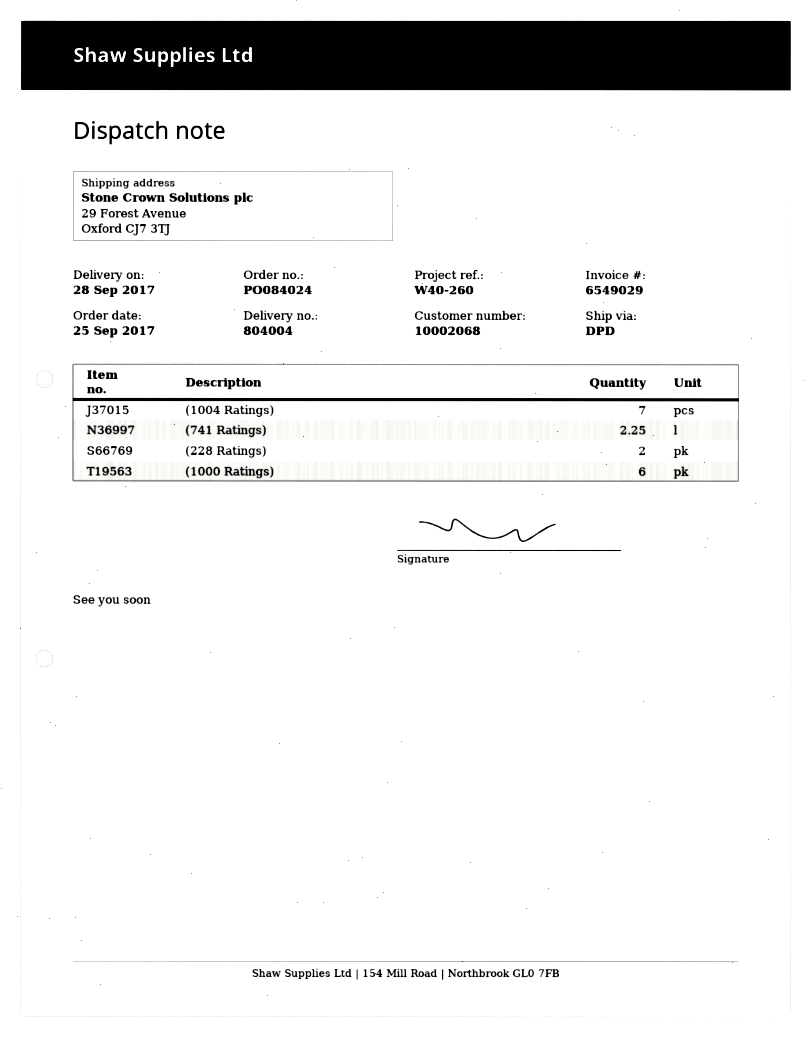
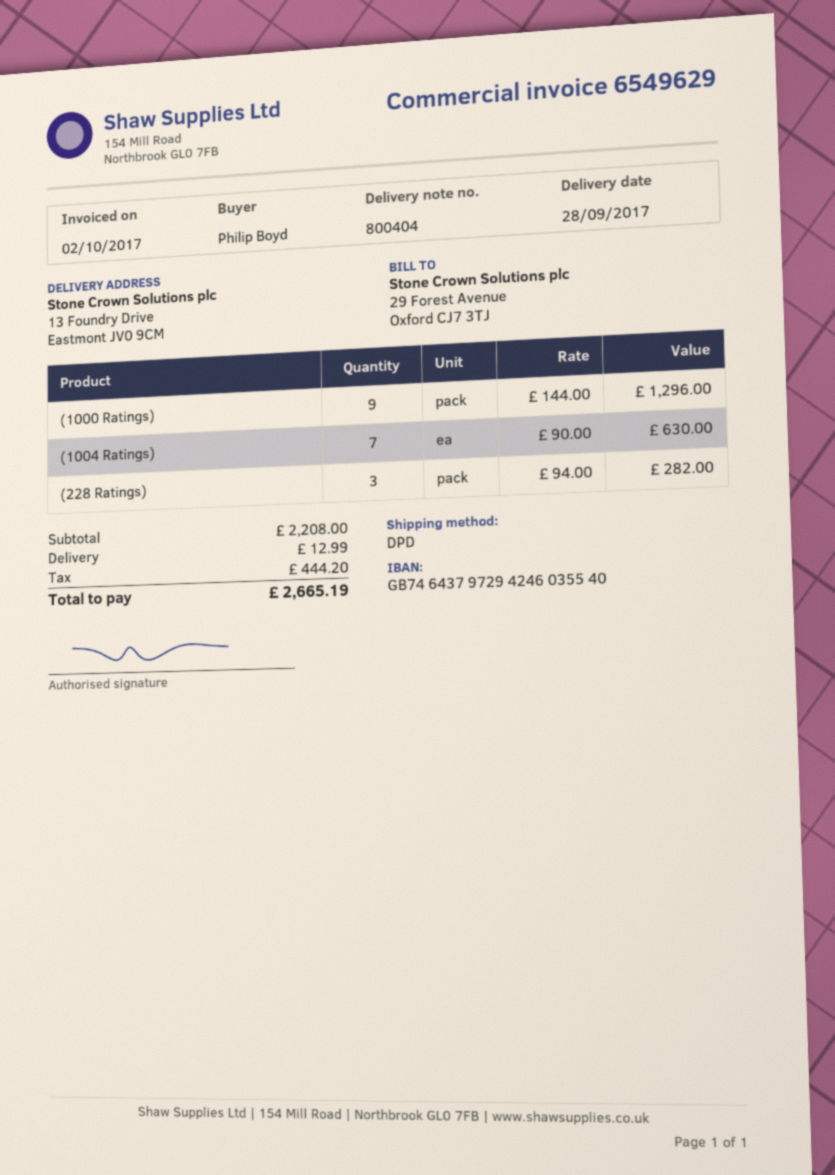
delivery note number: 804004 -> 800404
invoice number: 6549029 -> 6549629
ship to: 29 Forest Avenue, Oxford CJ7 3TJ -> 13 Foundry Drive, Eastmont JV0 9CM
(741 Ratings): 2.25 -> none
(228 Ratings): 2 -> 3
(1000 Ratings): 6 -> 9

